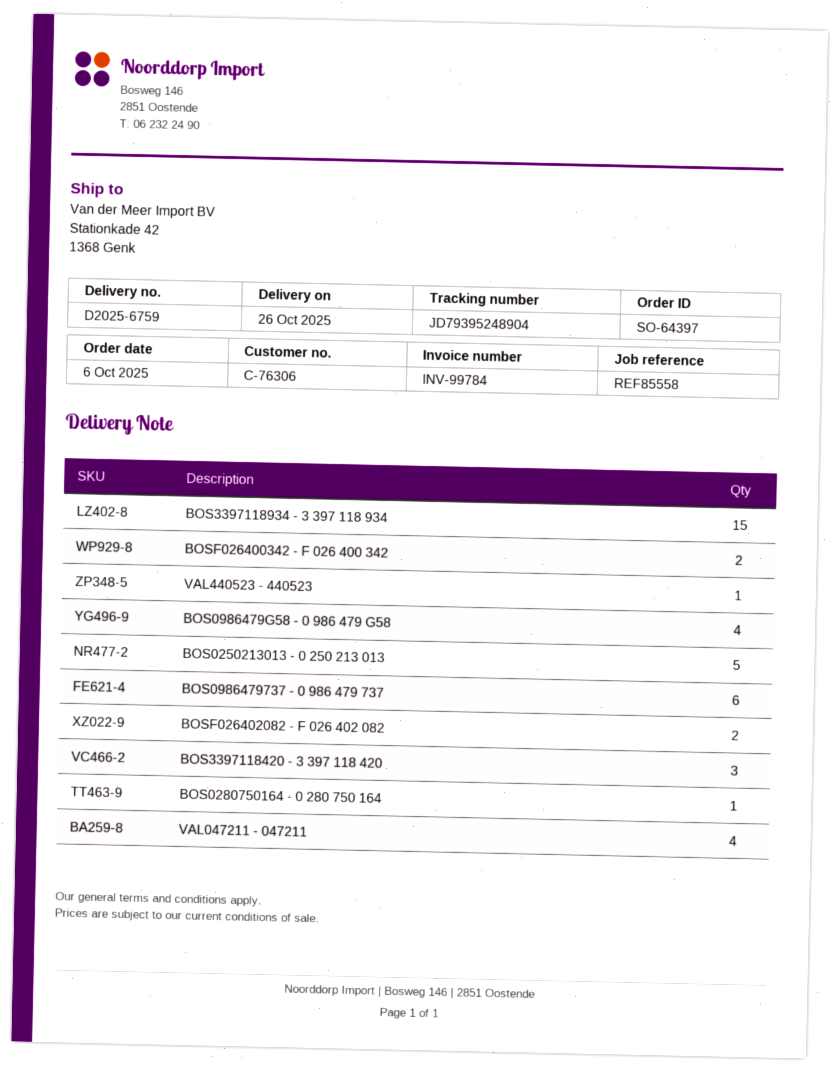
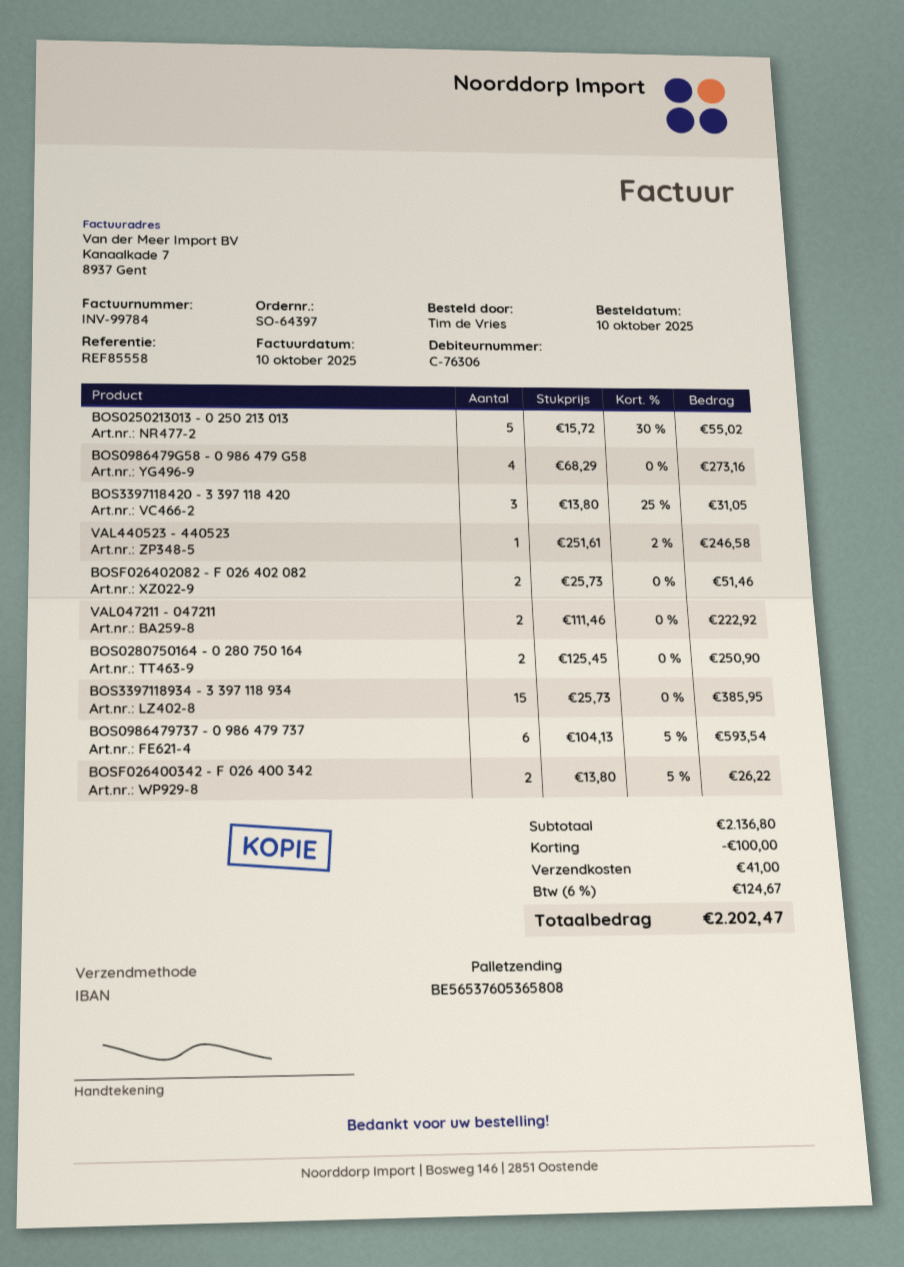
order date: 2025-10-06 -> 2025-10-10
BOS0280750164 - 0 280 750 164: 1 -> 2
VAL047211 - 047211: 4 -> 2

